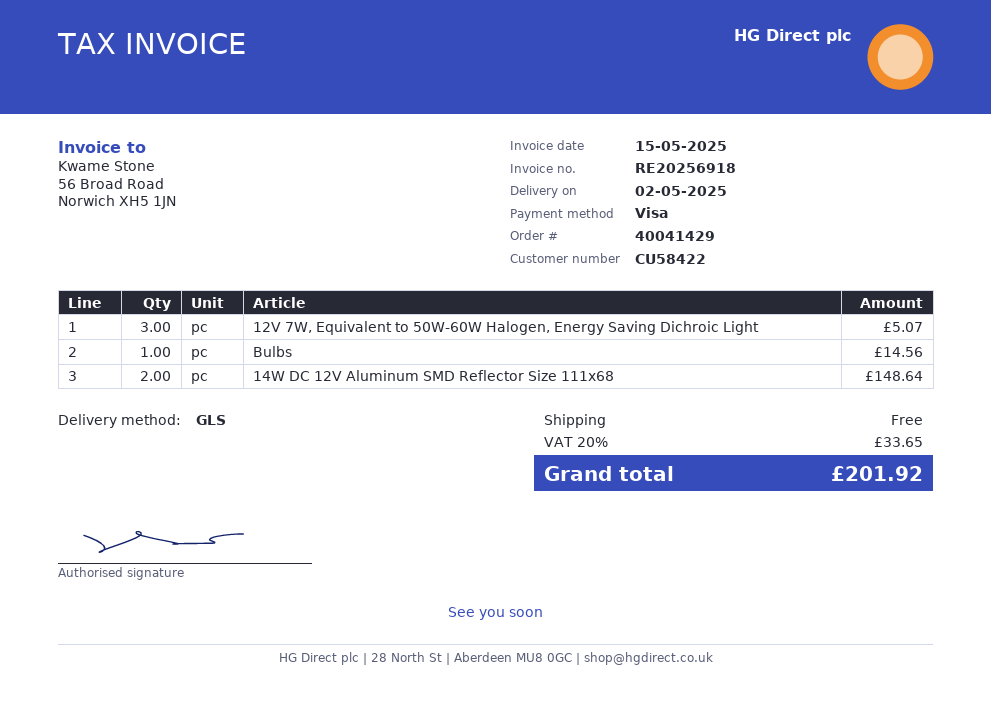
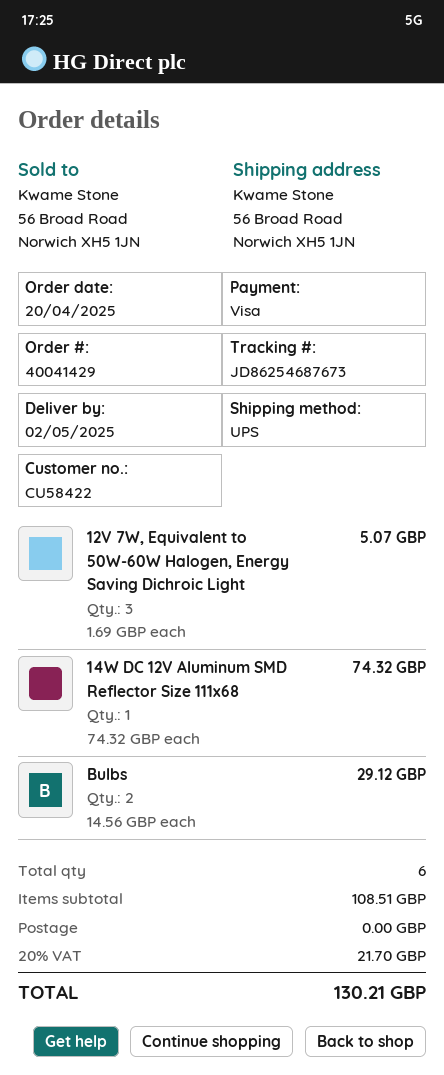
shipping method: GLS -> UPS
Bulbs: 1 for 14.56 -> 2 for 29.12
14W DC 12V Aluminum SMD Reflector Size 111x68: 2 for 148.64 -> 1 for 74.32
tax: 20% = 33.65 -> 20% = 21.70
total: 201.92 -> 130.21

